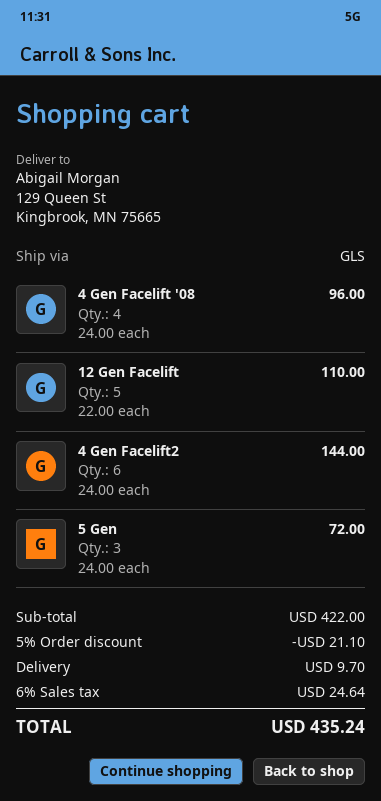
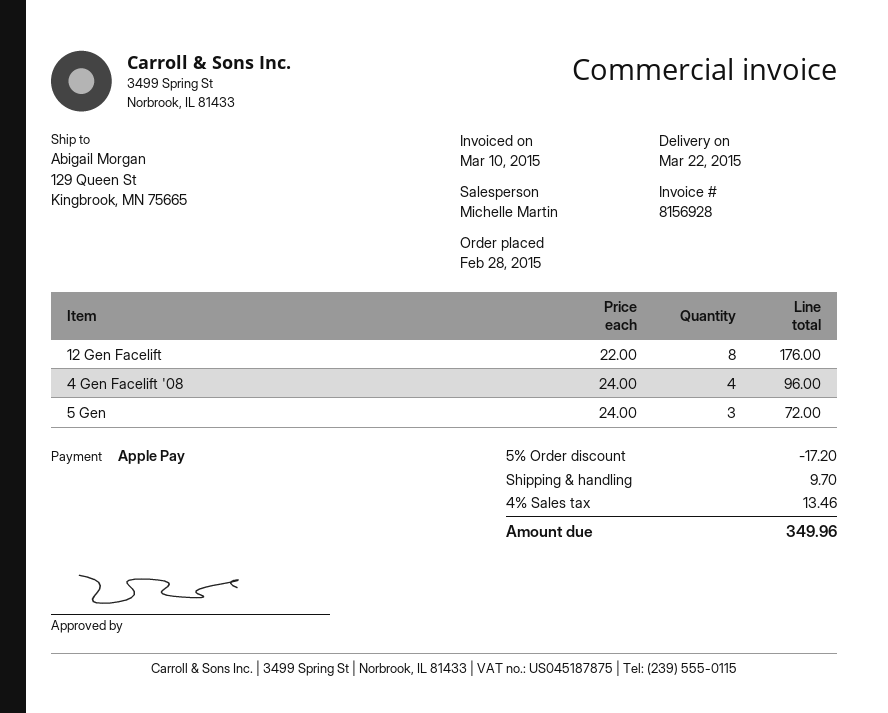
12 Gen Facelift: 5 x 22.00 = 110.00 -> 8 x 22.00 = 176.00
4 Gen Facelift2: 6 x 24.00 = 144.00 -> none
discount: 5% = 21.10 -> 5% = 17.20
tax: 6% = 24.64 -> 4% = 13.46
total: 435.24 -> 349.96

